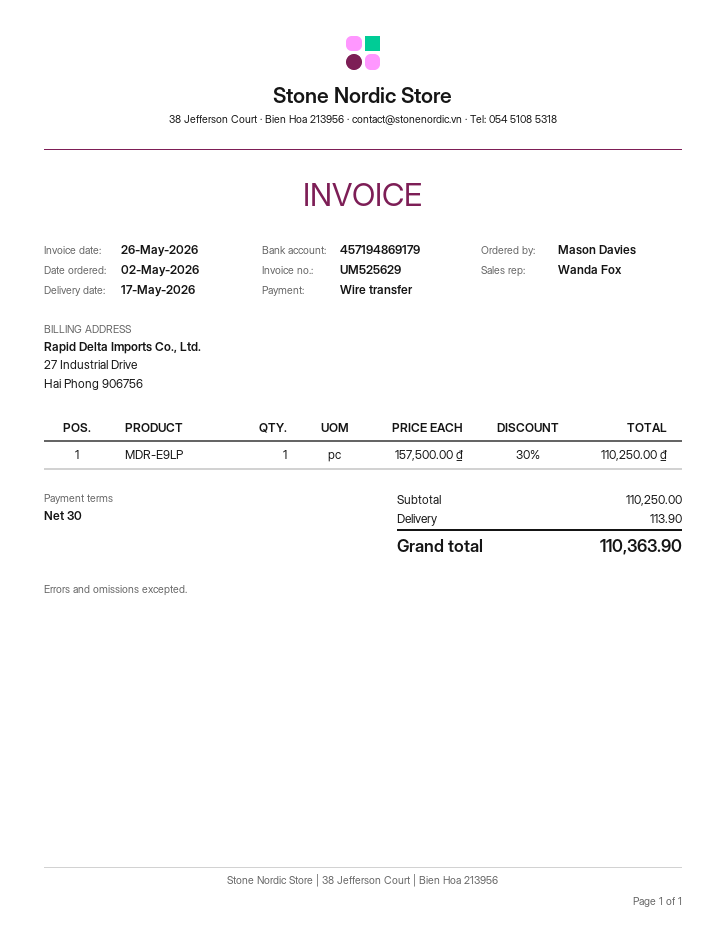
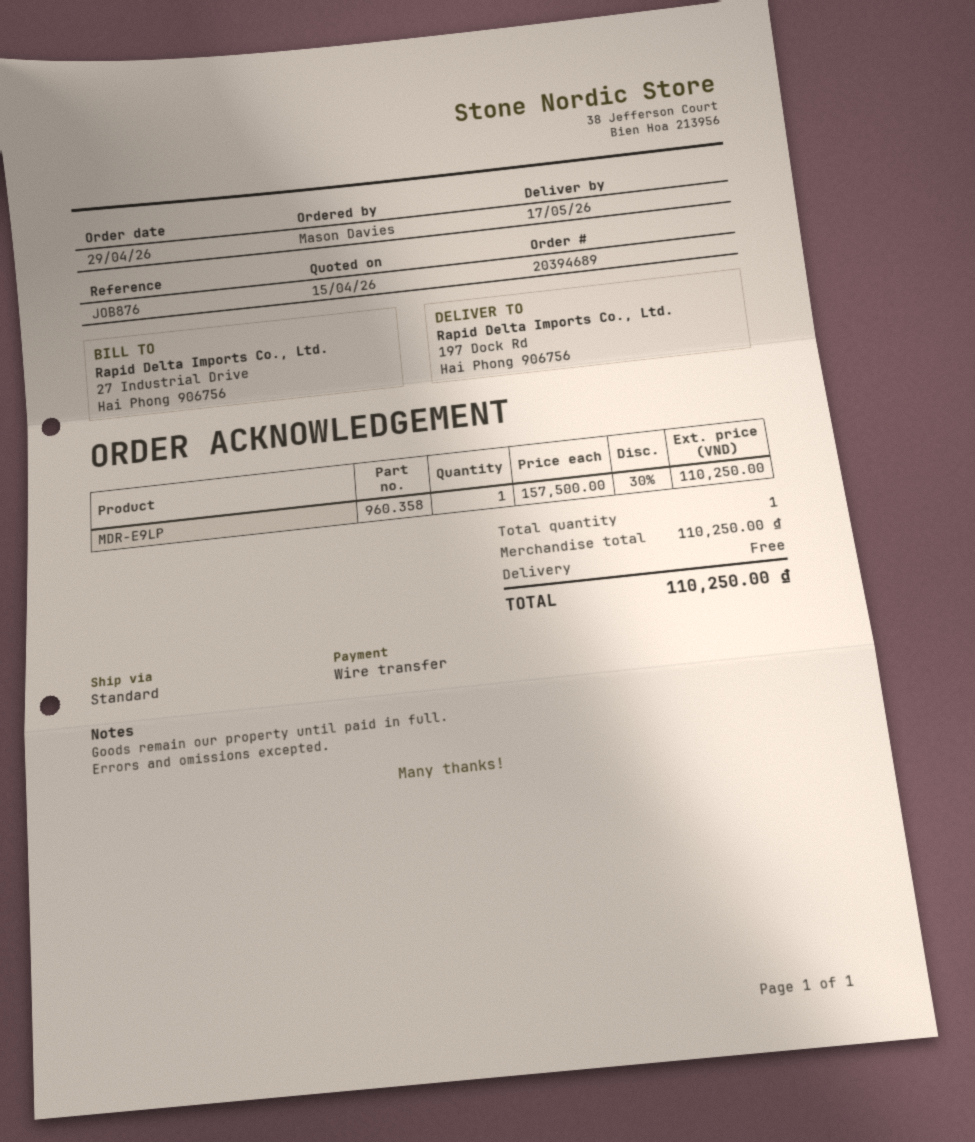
order date: 2026-05-02 -> 2026-04-29
shipping: 113.90 -> 0.00
total: 110363.90 -> 110250.00

